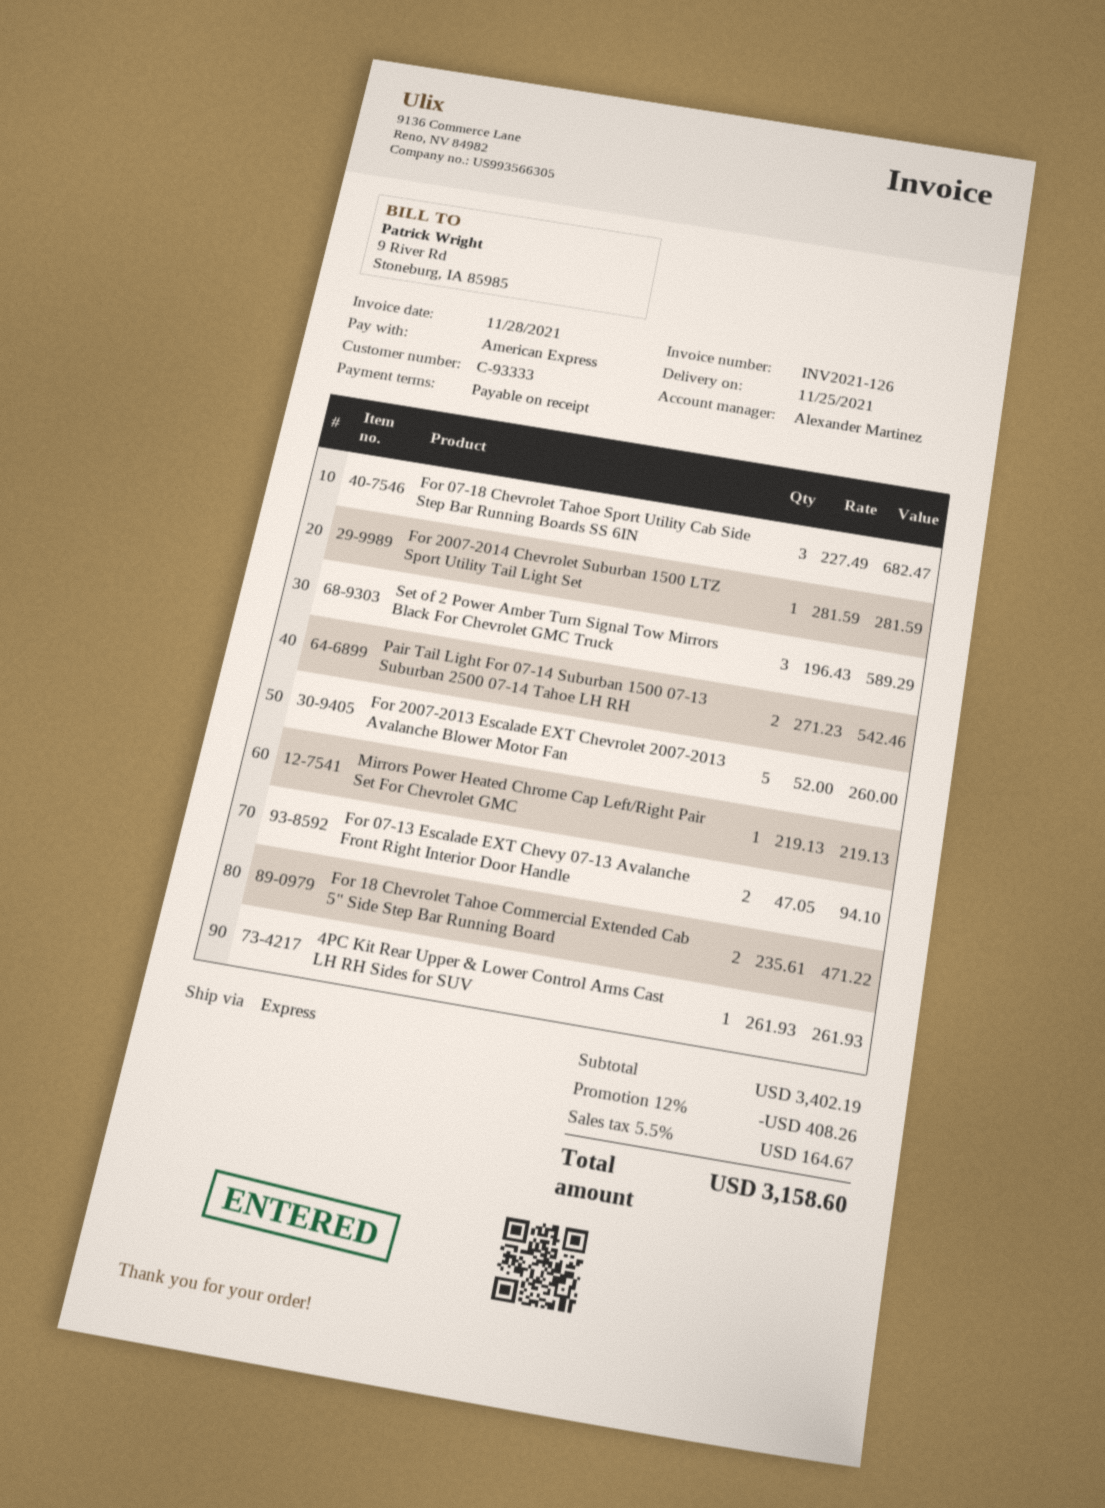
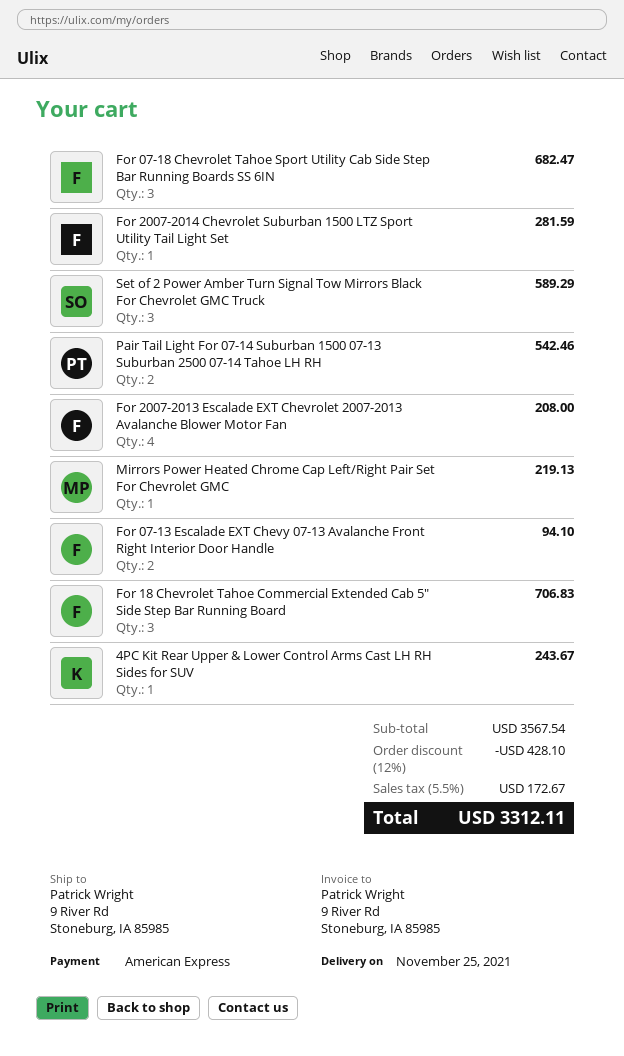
For 2007-2013 Escalade EXT Chevrolet 2007-2013 Avalanche Blower Motor Fan: 5 for 260.00 -> 4 for 208.00
For 18 Chevrolet Tahoe Commercial Extended Cab 5" Side Step Bar Running Board: 2 for 471.22 -> 3 for 706.83
4PC Kit Rear Upper & Lower Control Arms Cast LH RH Sides for SUV: 1 for 261.93 -> 1 for 243.67
subtotal: 3402.19 -> 3567.54
discount: 12% = 408.26 -> 12% = 428.10
tax: 5.5% = 164.67 -> 5.5% = 172.67
total: 3158.60 -> 3312.11

